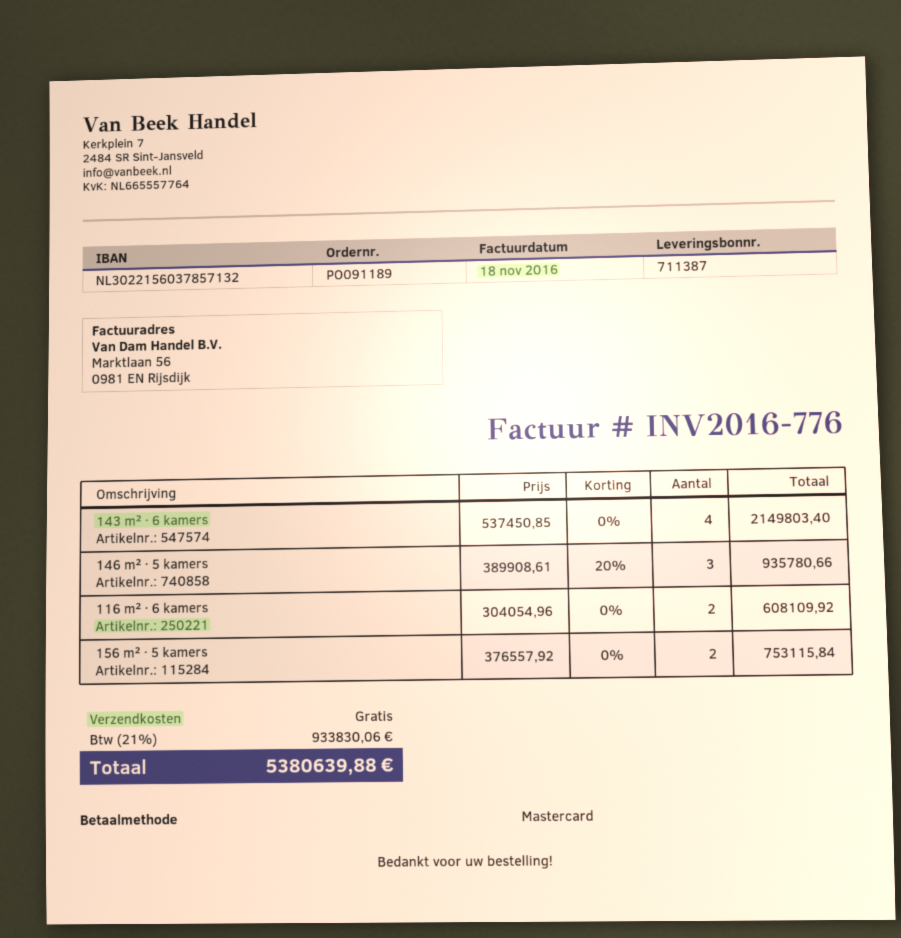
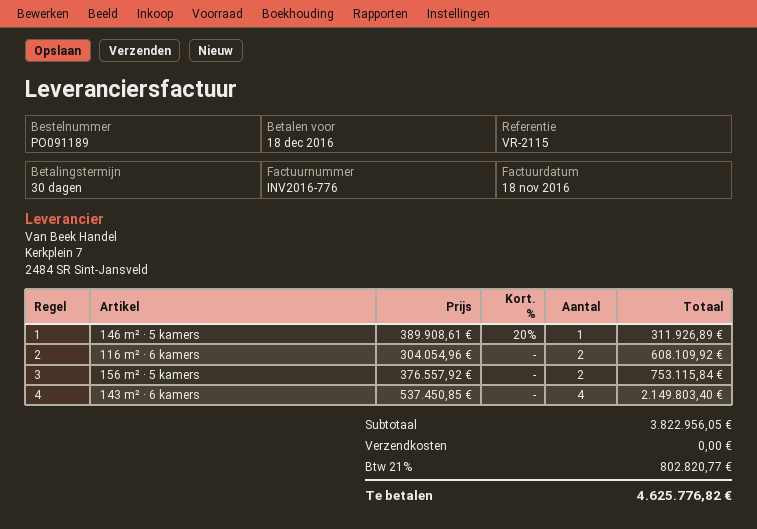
146 m² · 5 kamers: 3 x 389908.61 - 20% = 935780.66 -> 1 x 389908.61 - 20% = 311926.89
tax: 21% = 933830.06 -> 21% = 802820.77
total: 5380639.88 -> 4625776.82

